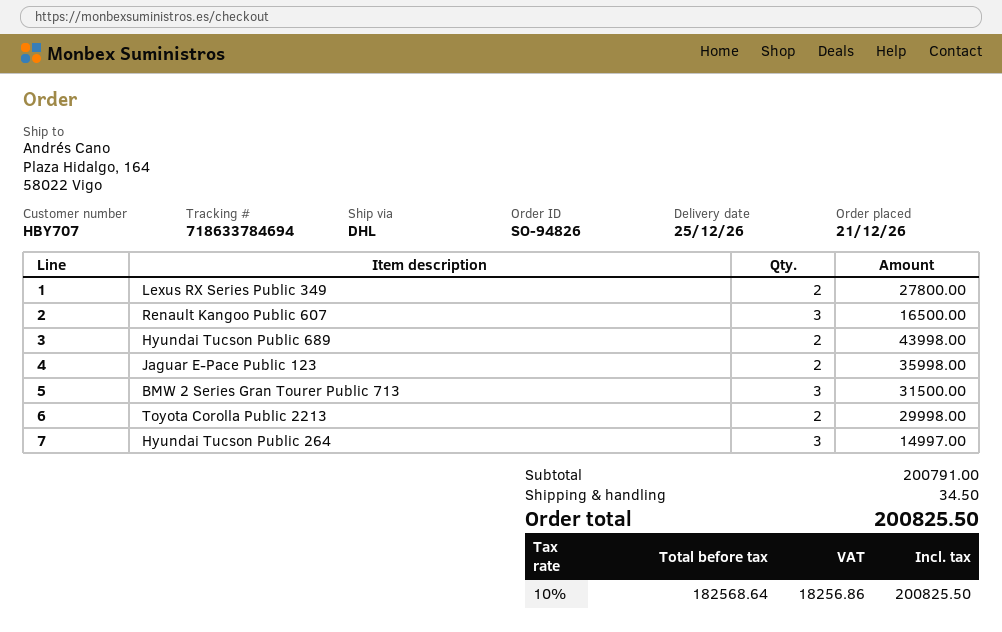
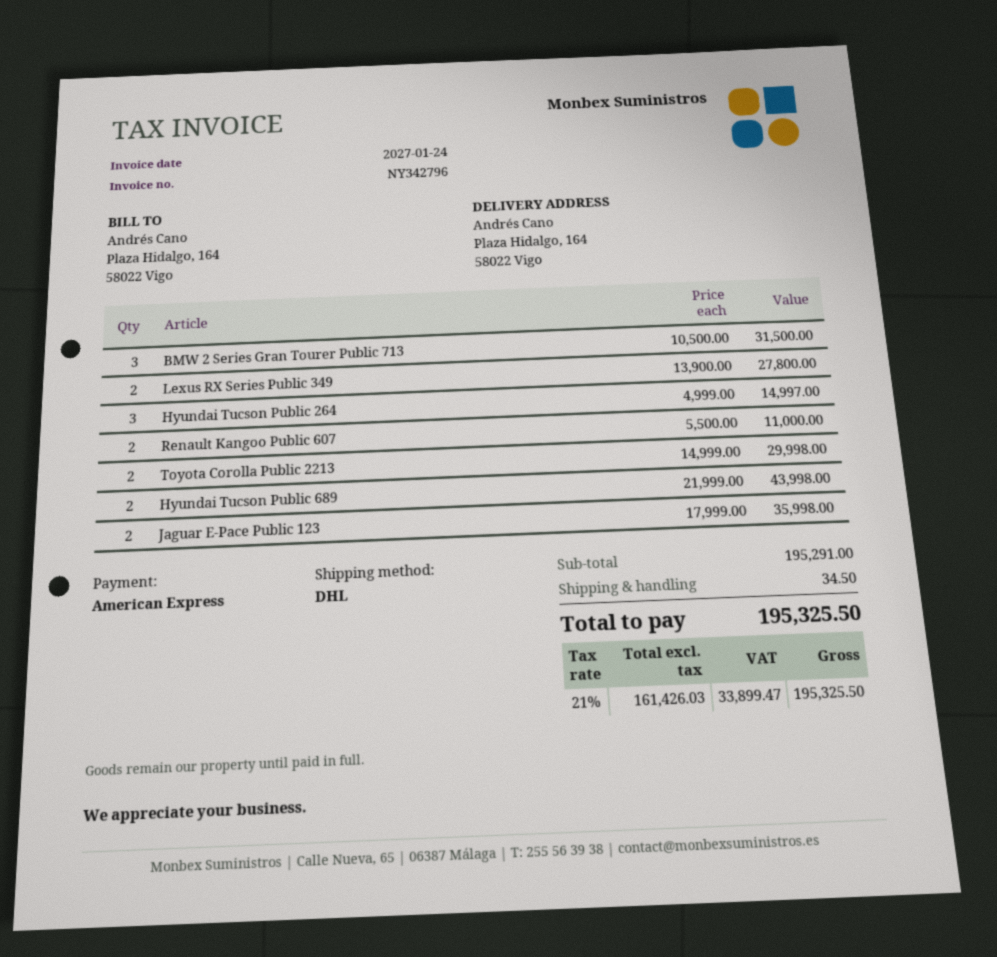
Renault Kangoo Public 607: 3 for 16500.00 -> 2 for 11000.00
subtotal: 200791.00 -> 195291.00
net: 182568.64 -> 161426.03
tax: 10% = 18256.86 -> 21% = 33899.47
total: 200825.50 -> 195325.50

